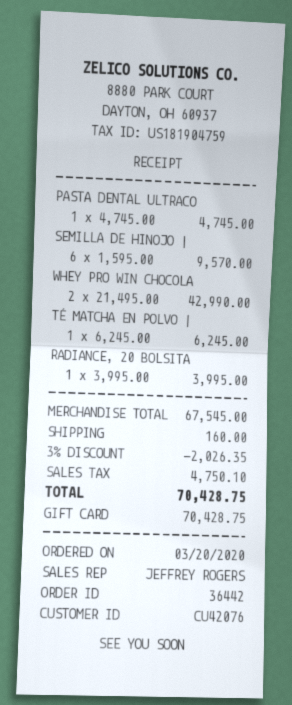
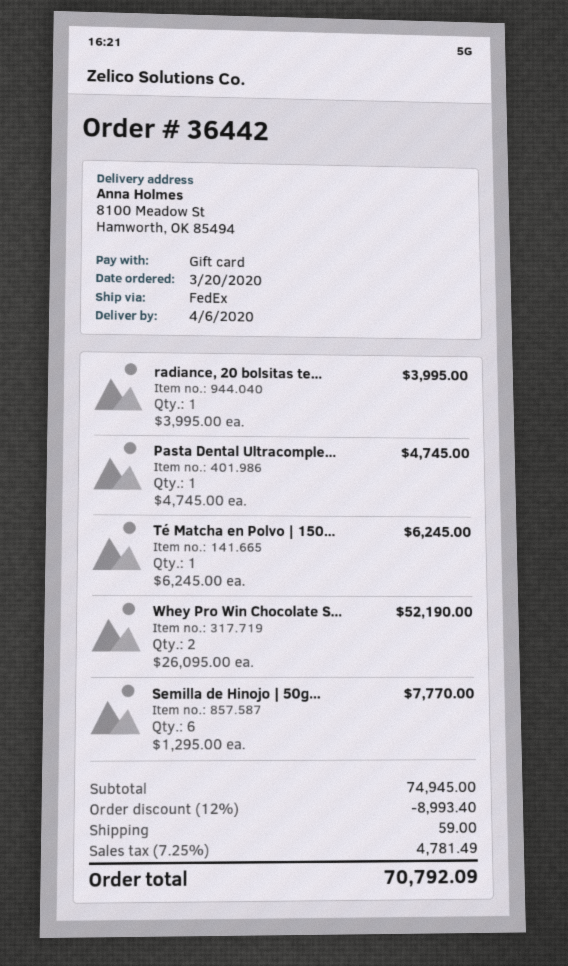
SEMILLA DE HINOJO |: 6 x 1595.00 = 9570.00 -> 6 x 1295.00 = 7770.00
WHEY PRO WIN CHOCOLA: 2 x 21495.00 = 42990.00 -> 2 x 26095.00 = 52190.00
subtotal: 67545.00 -> 74945.00
discount: 3% = 2026.35 -> 12% = 8993.40
shipping: 160.00 -> 59.00
tax: 4750.10 -> 4781.49
total: 70428.75 -> 70792.09

